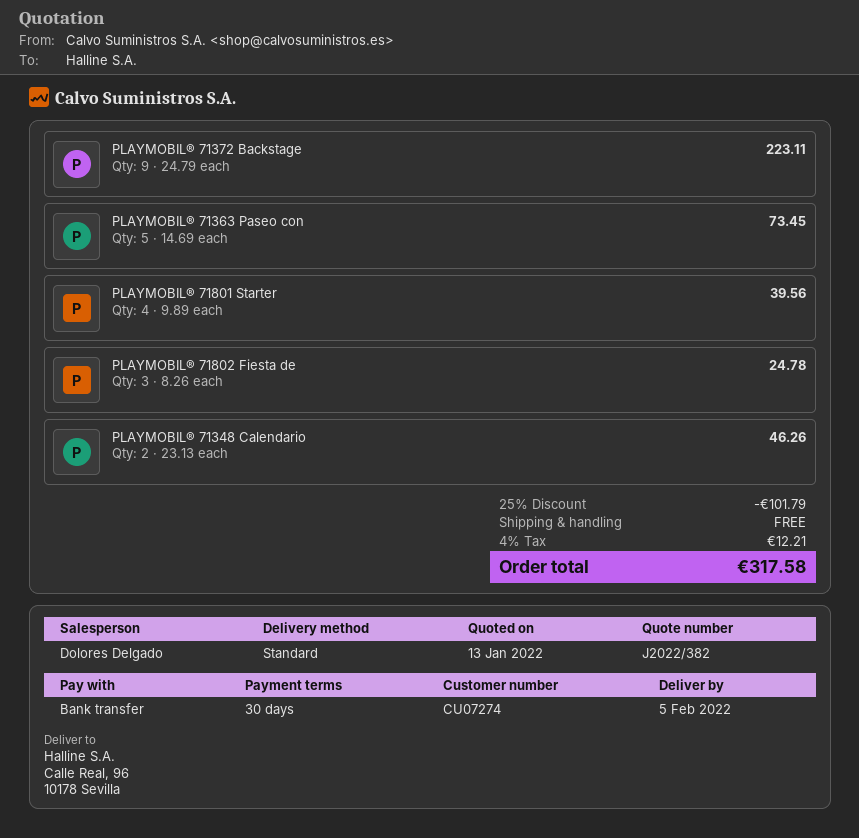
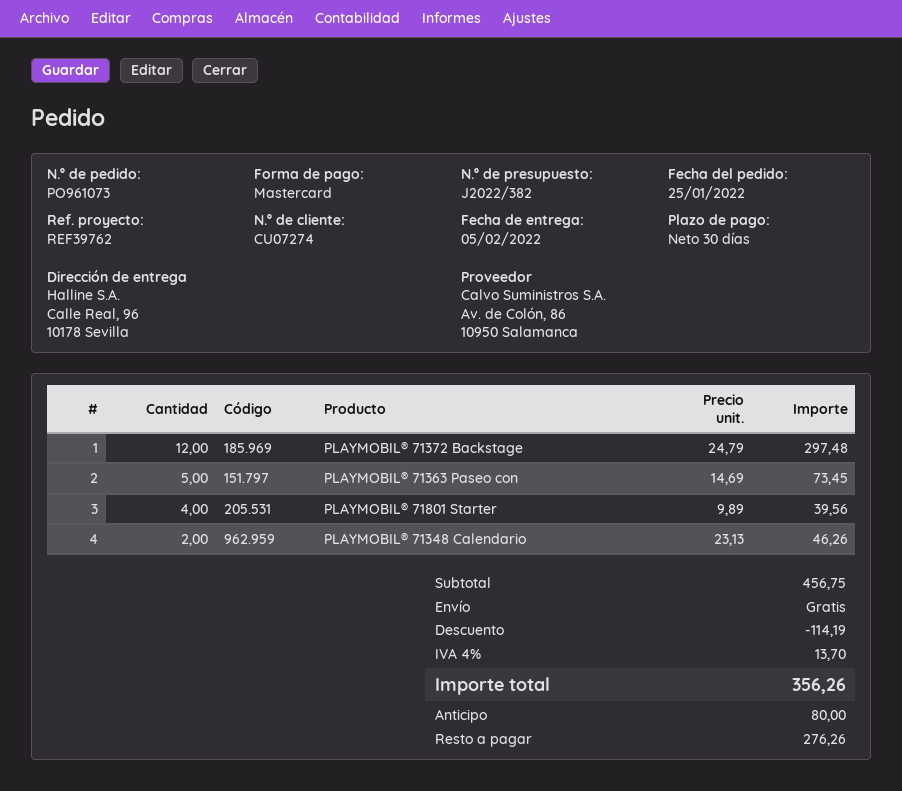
payment method: bank transfer -> Mastercard
PLAYMOBIL® 71372 Backstage: 9 x 24.79 = 223.11 -> 12 x 24.79 = 297.48
PLAYMOBIL® 71802 Fiesta de: 3 x 8.26 = 24.78 -> none
discount: 101.79 -> 114.19
tax: 4% = 12.21 -> 4% = 13.70
total: 317.58 -> 356.26

